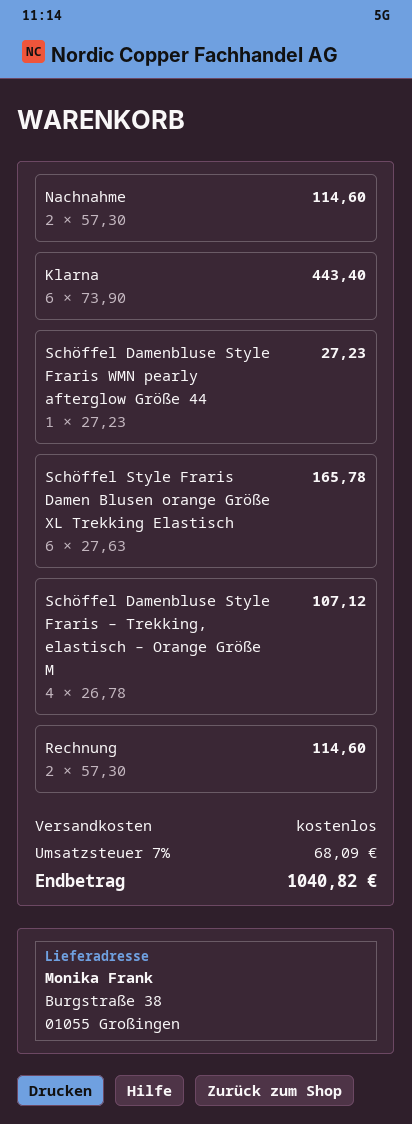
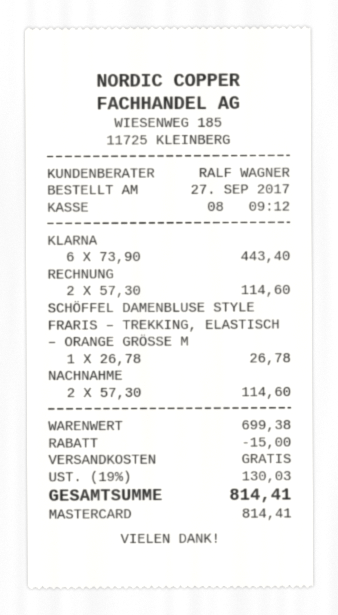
Schöffel Damenbluse Style Fraris WMN pearly afterglow Größe 44: 1 x 27.23 = 27.23 -> none
Schöffel Style Fraris Damen Blusen orange Größe XL Trekking Elastisch: 6 x 27.63 = 165.78 -> none
Schöffel Damenbluse Style Fraris – Trekking, elastisch – Orange Größe M: 4 x 26.78 = 107.12 -> 1 x 26.78 = 26.78
discount: none -> 15.00
tax: 7% = 68.09 -> 19% = 130.03
total: 1040.82 -> 814.41

